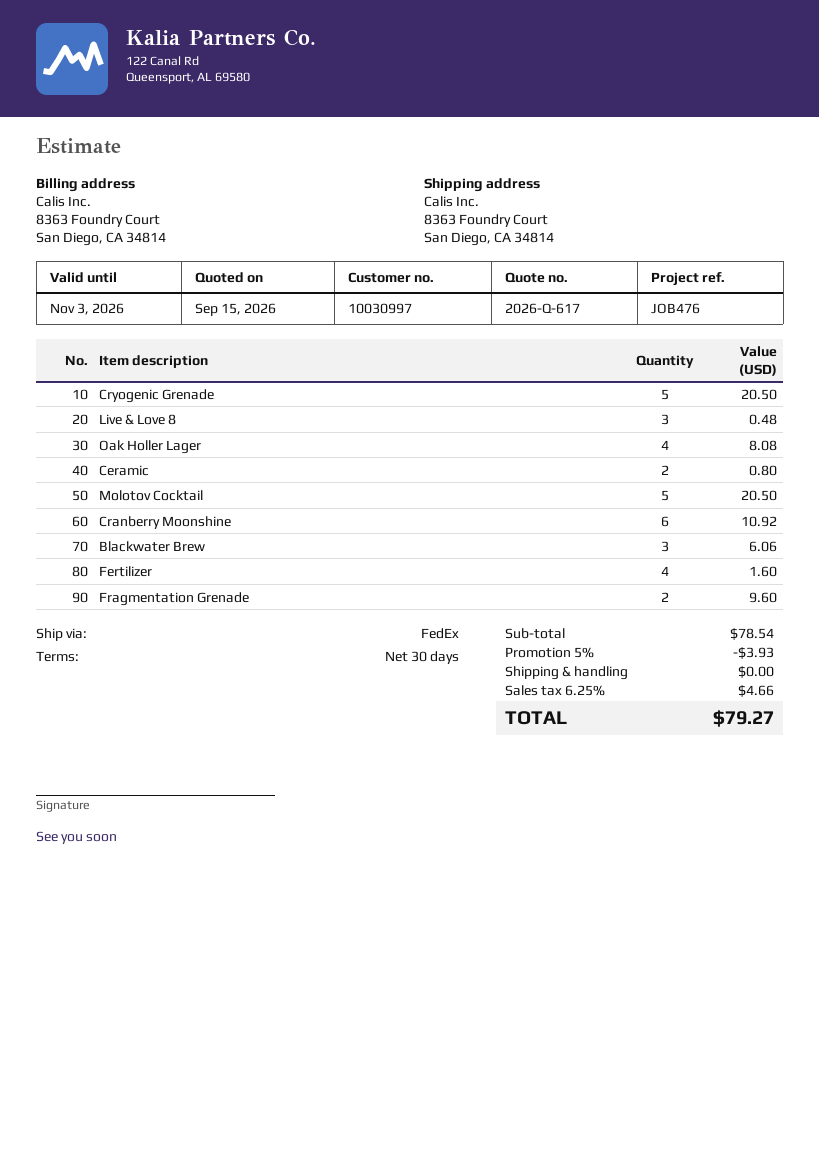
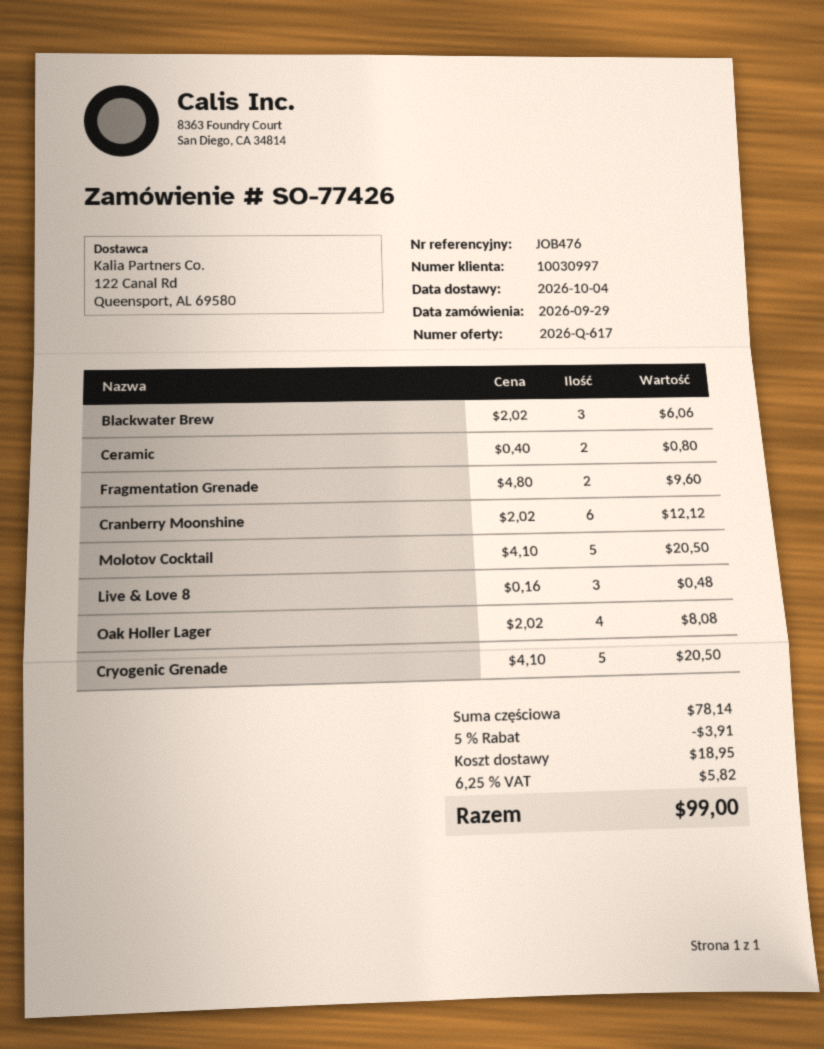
Cranberry Moonshine: 6 for 10.92 -> 6 for 12.12
Fertilizer: 4 for 1.60 -> none
subtotal: 78.54 -> 78.14
discount: 5% = 3.93 -> 5% = 3.91
shipping: 0.00 -> 18.95
tax: 6.25% = 4.66 -> 6.25% = 5.82
total: 79.27 -> 99.00

